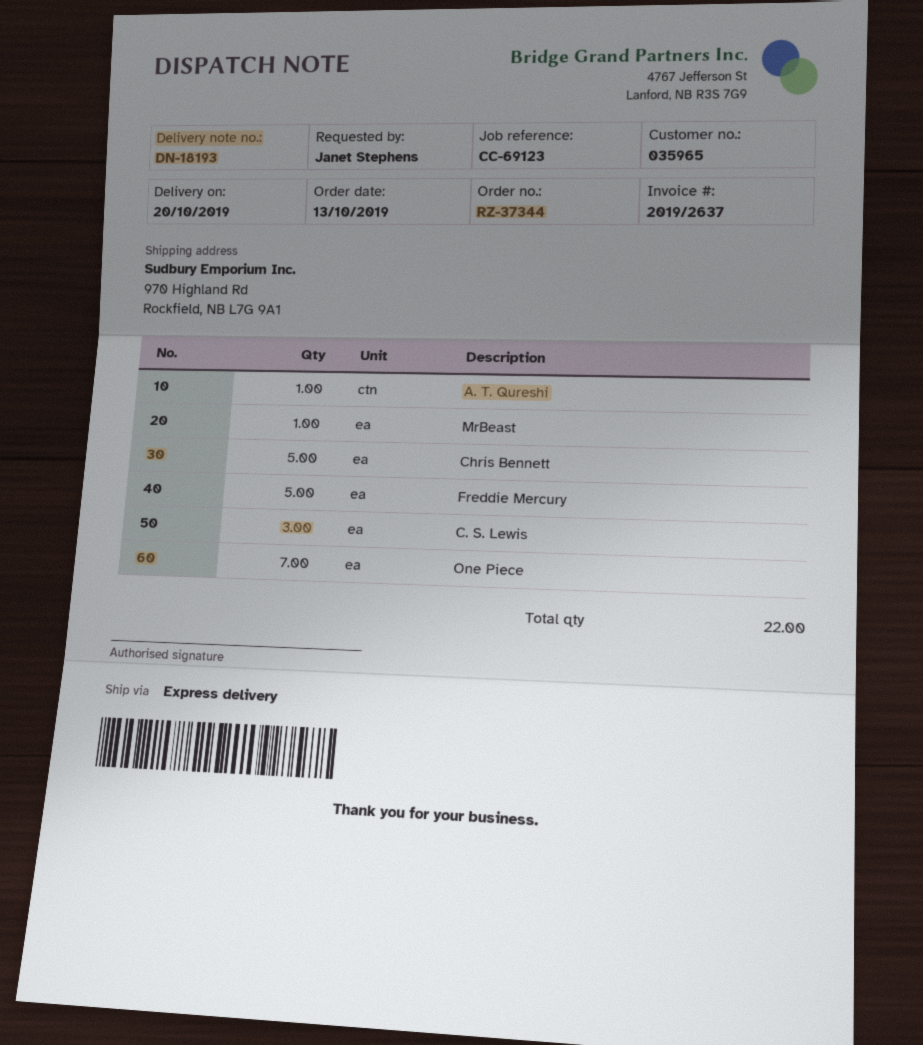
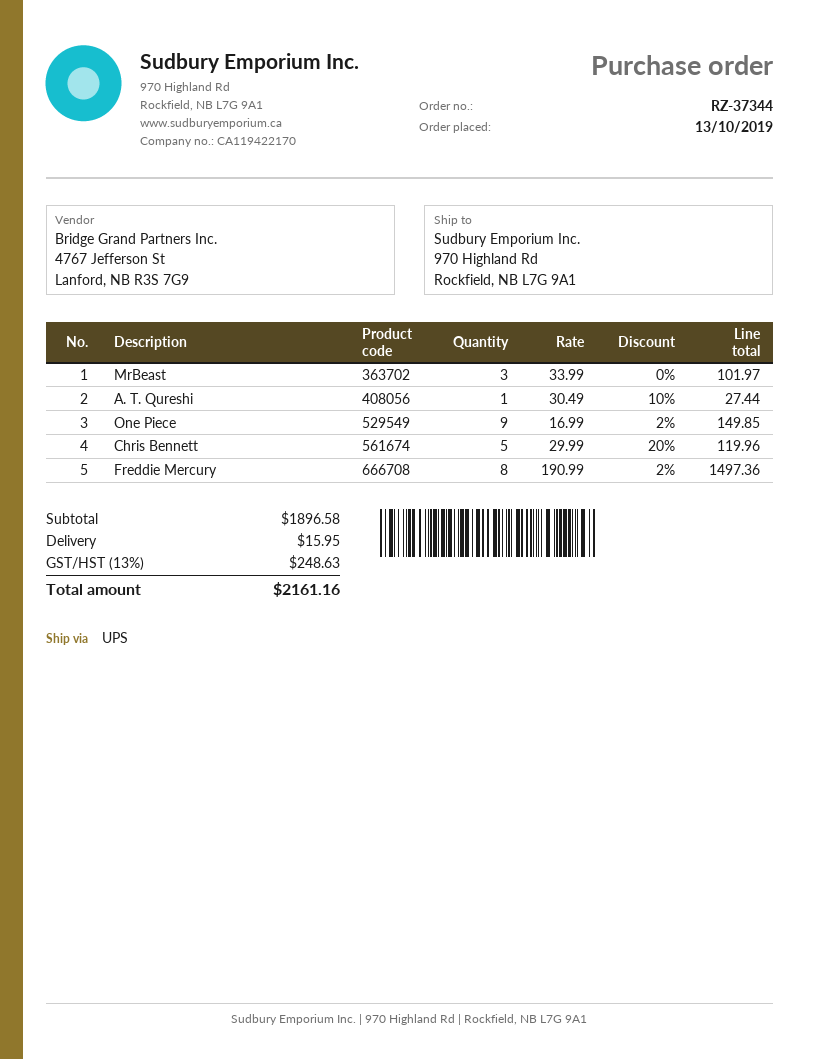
shipping method: express -> UPS
MrBeast: 1 -> 3
Freddie Mercury: 5 -> 8
C. S. Lewis: 3 -> none
One Piece: 7 -> 9

